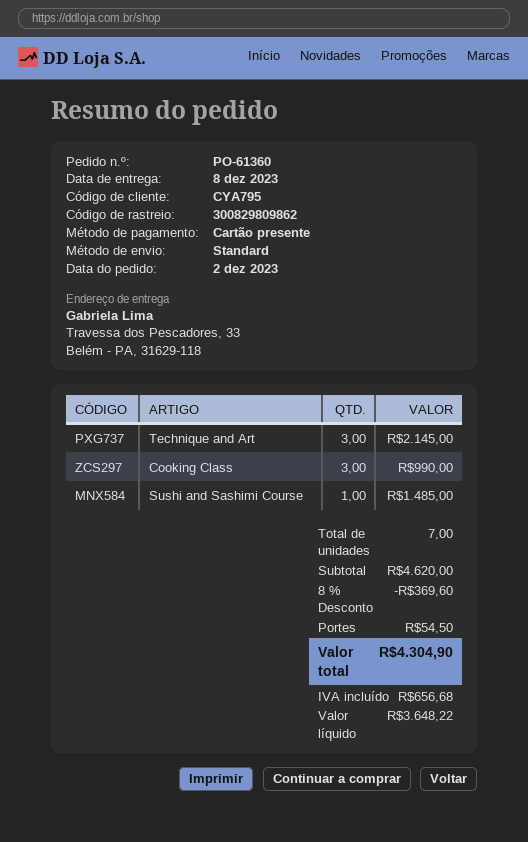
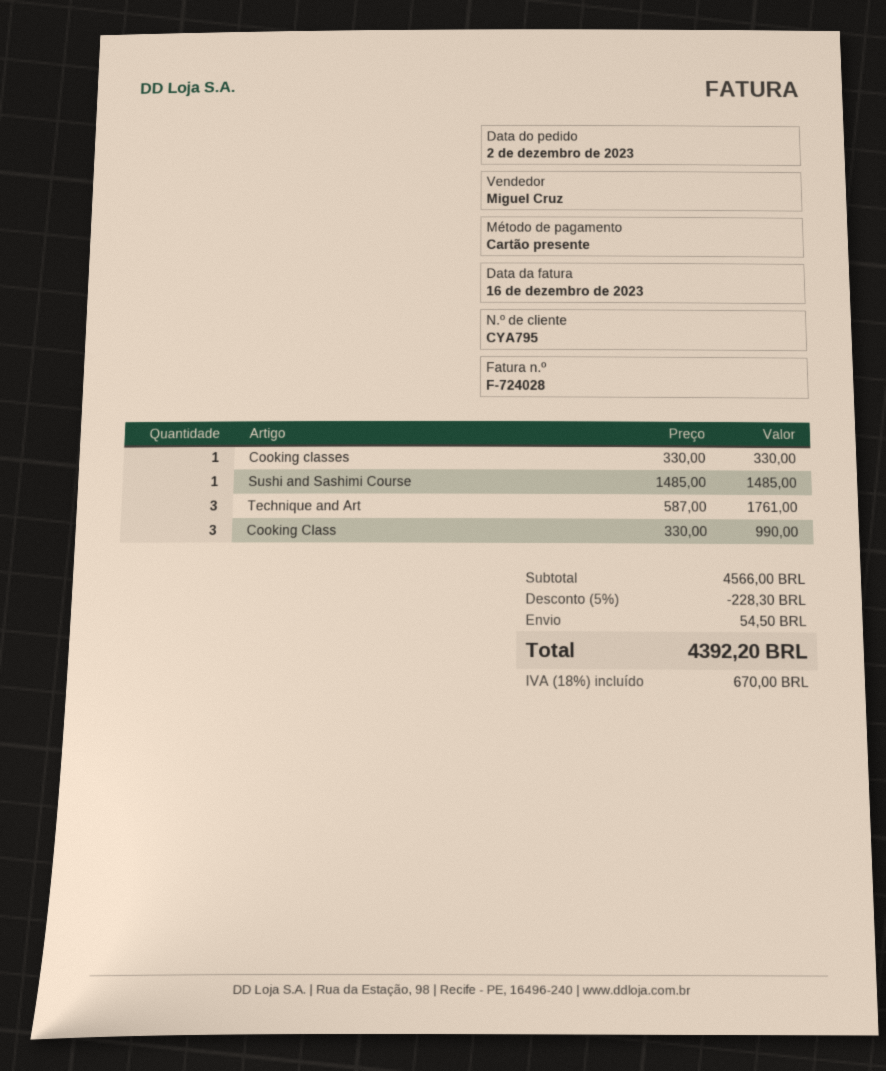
Technique and Art: 3 for 2145.00 -> 3 for 1761.00
Cooking classes: none -> 1 for 330.00
subtotal: 4620.00 -> 4566.00
discount: 8% = 369.60 -> 5% = 228.30
tax: 656.68 -> 670.00
total: 4304.90 -> 4392.20

